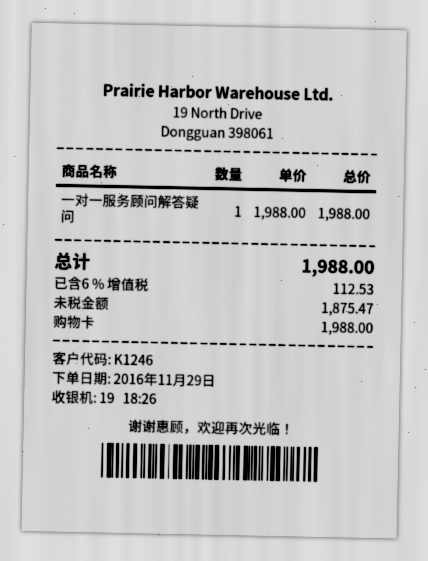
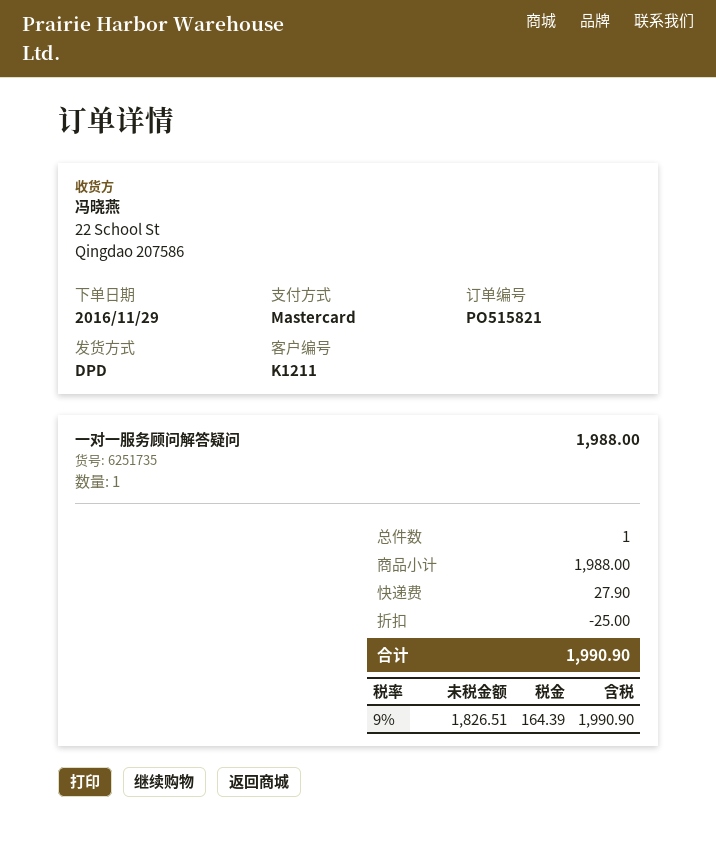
customer number: K1246 -> K1211
payment method: gift card -> Mastercard
discount: none -> 25.00
shipping: none -> 27.90
net: 1875.47 -> 1826.51
tax: 6% = 112.53 -> 9% = 164.39
total: 1988.00 -> 1990.90

